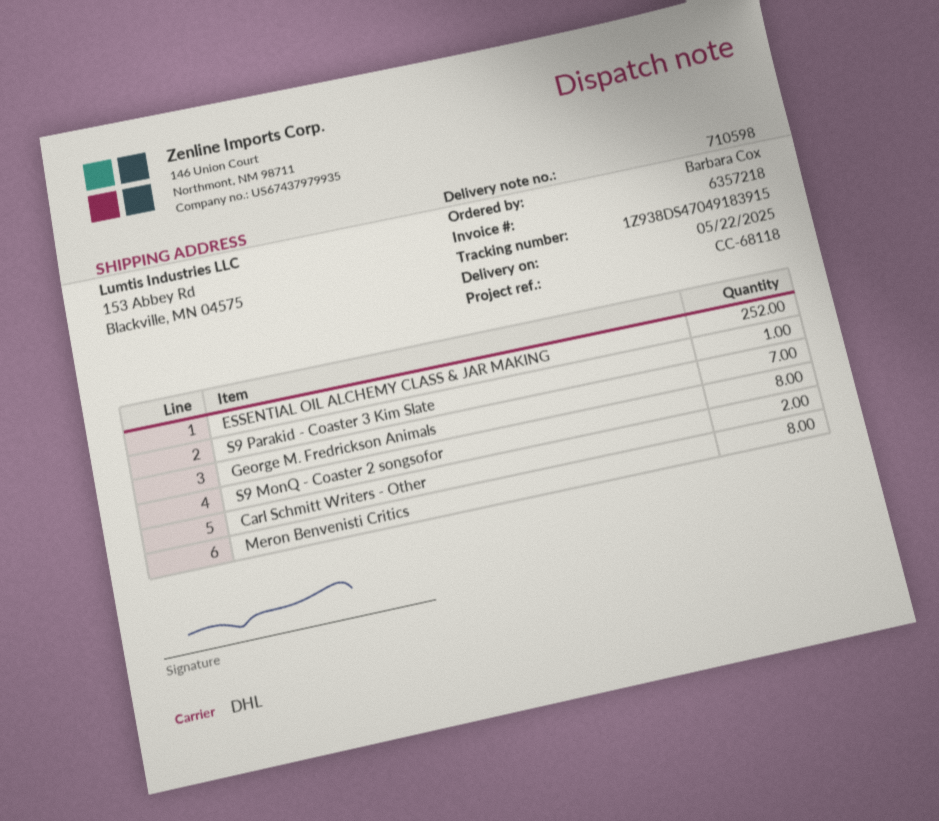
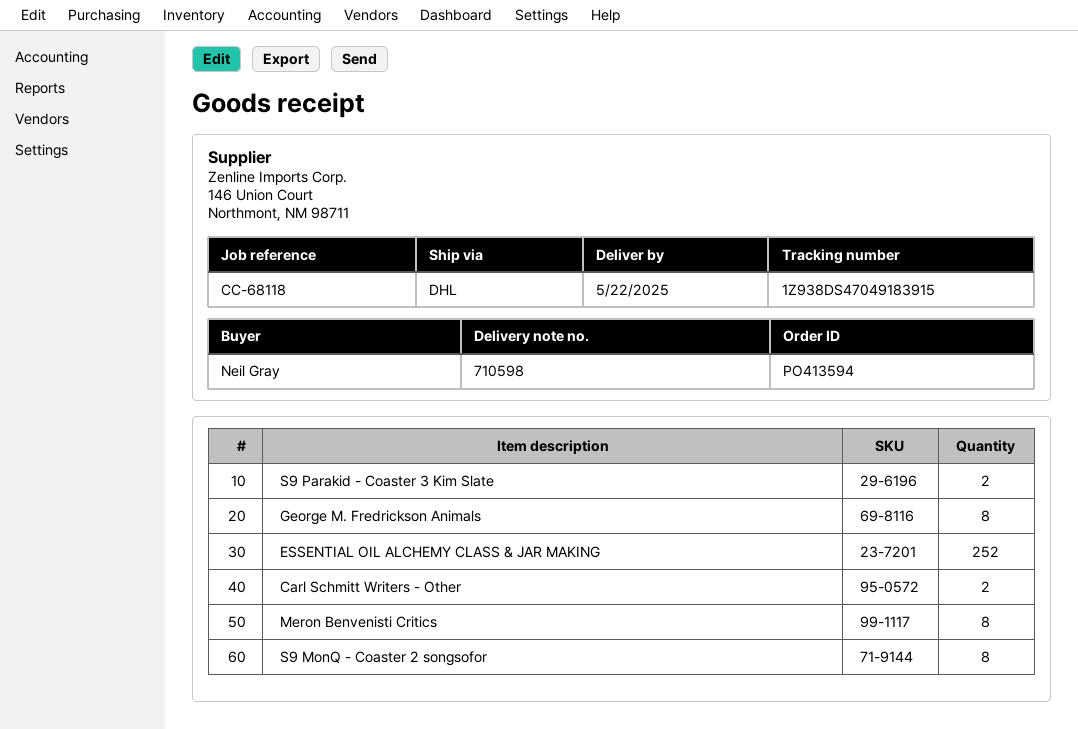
ordered by: Barbara Cox -> Neil Gray
S9 Parakid - Coaster 3 Kim Slate: 1 -> 2
George M. Fredrickson Animals: 7 -> 8

